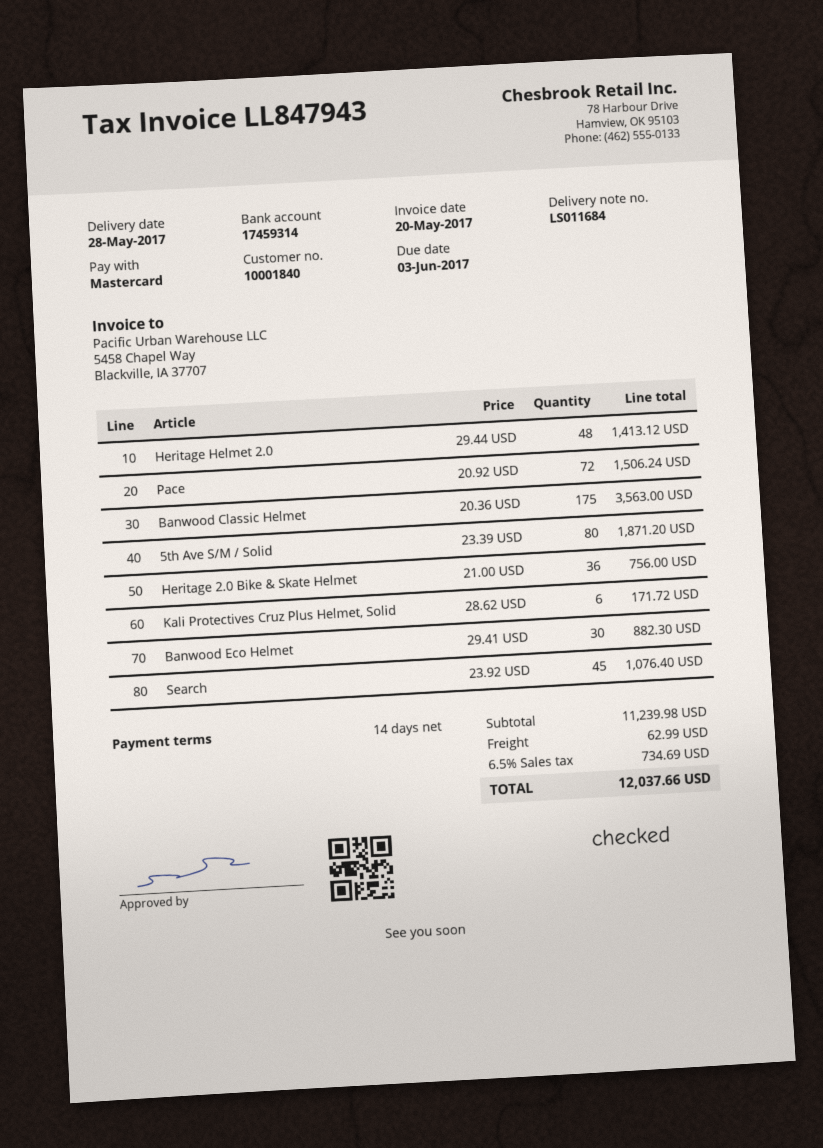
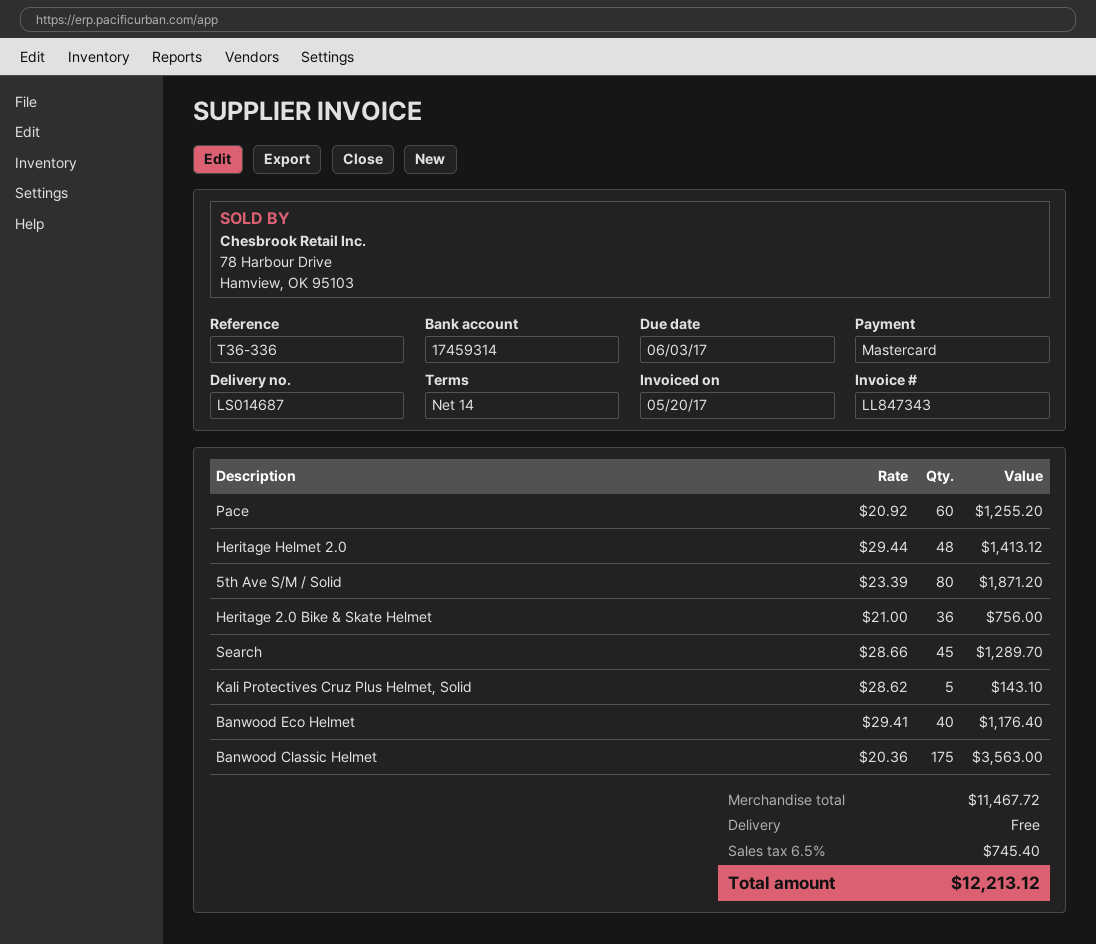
delivery note number: LS011684 -> LS014687
invoice number: LL847943 -> LL847343
Pace: 72 x 20.92 = 1506.24 -> 60 x 20.92 = 1255.20
Kali Protectives Cruz Plus Helmet, Solid: 6 x 28.62 = 171.72 -> 5 x 28.62 = 143.10
Banwood Eco Helmet: 30 x 29.41 = 882.30 -> 40 x 29.41 = 1176.40
Search: 45 x 23.92 = 1076.40 -> 45 x 28.66 = 1289.70
subtotal: 11239.98 -> 11467.72
shipping: 62.99 -> 0.00
tax: 6.5% = 734.69 -> 6.5% = 745.40
total: 12037.66 -> 12213.12

